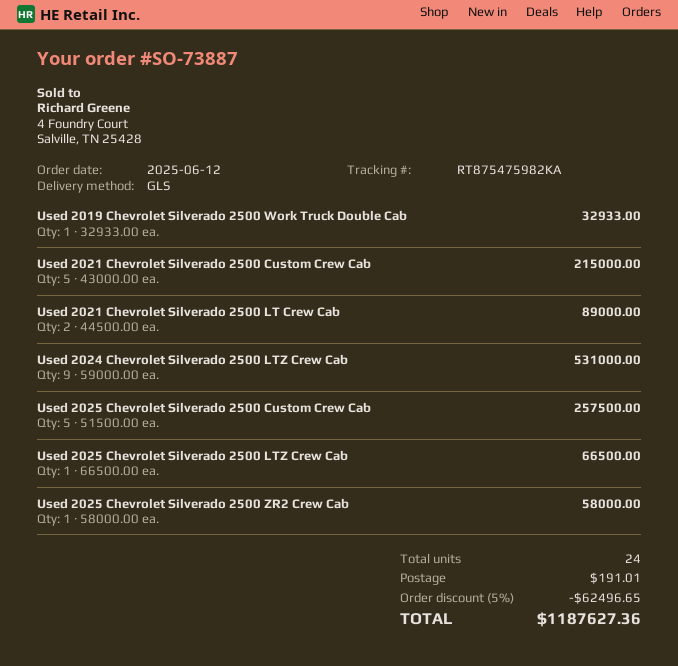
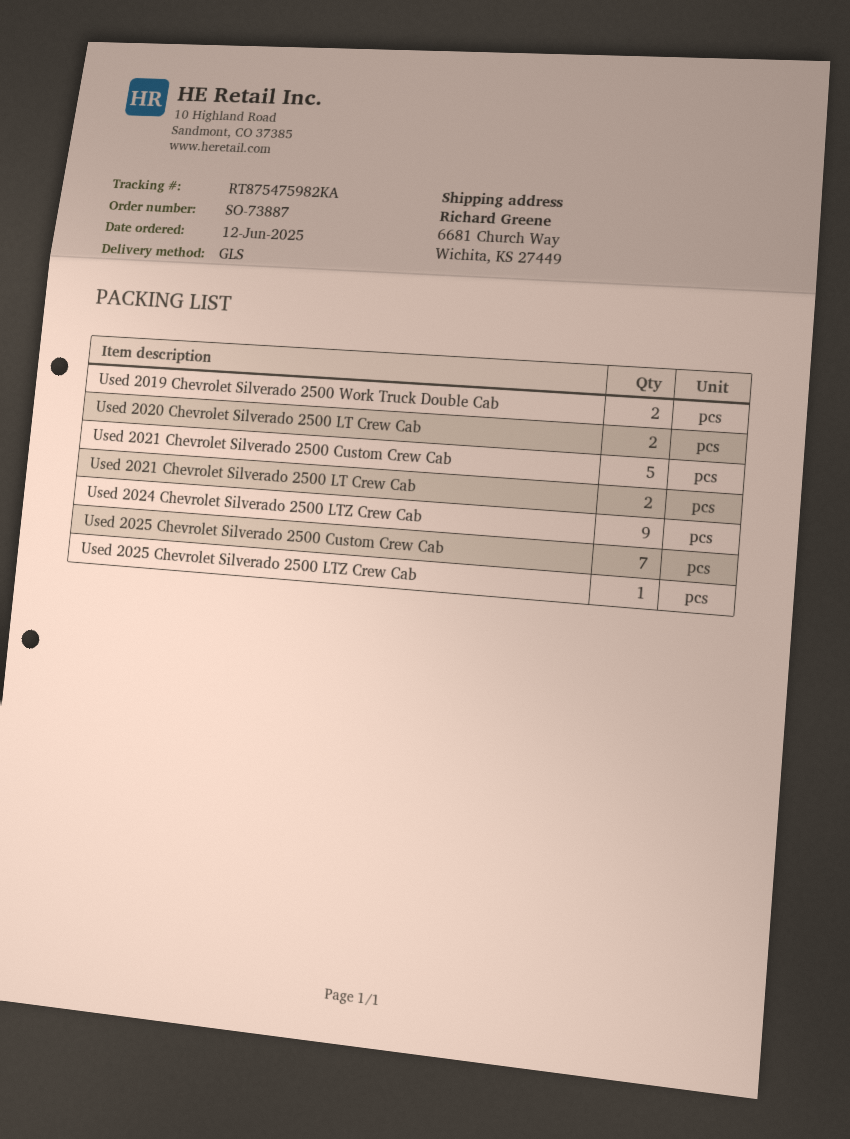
Used 2019 Chevrolet Silverado 2500 Work Truck Double Cab: 1 -> 2
Used 2025 Chevrolet Silverado 2500 Custom Crew Cab: 5 -> 7
Used 2025 Chevrolet Silverado 2500 ZR2 Crew Cab: 1 -> none
Used 2020 Chevrolet Silverado 2500 LT Crew Cab: none -> 2

